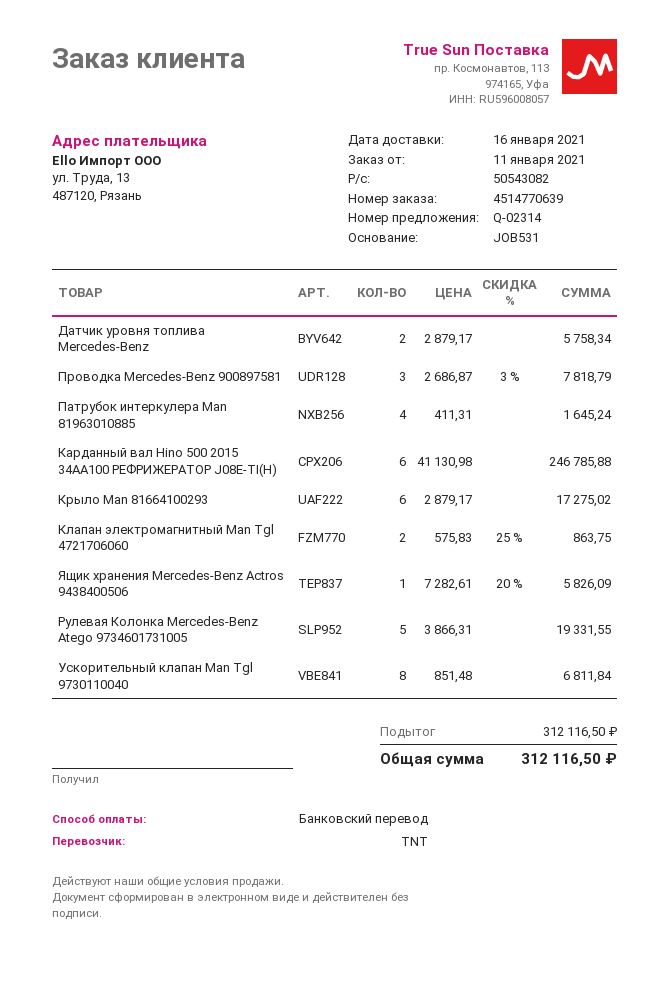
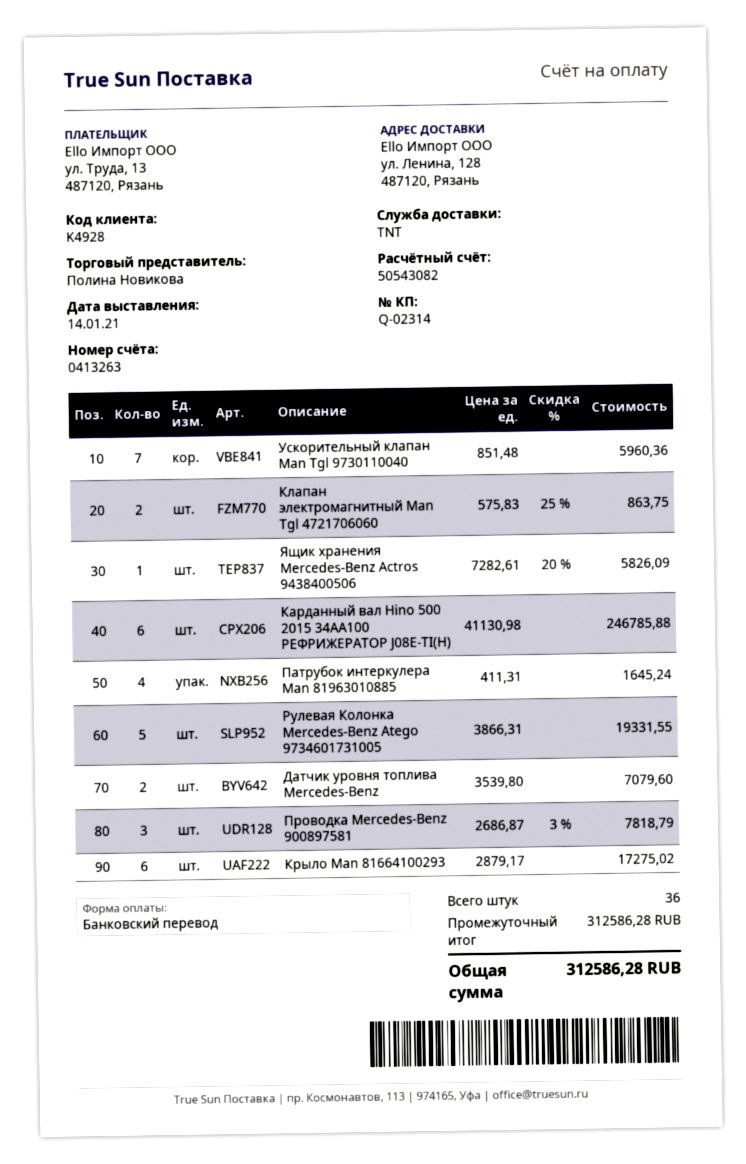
Датчик уровня топлива Mercedes-Benz: 2 x 2879.17 = 5758.34 -> 2 x 3539.80 = 7079.60
Ускорительный клапан Man Tgl 9730110040: 8 x 851.48 = 6811.84 -> 7 x 851.48 = 5960.36
subtotal: 312116.50 -> 312586.28
total: 312116.50 -> 312586.28

